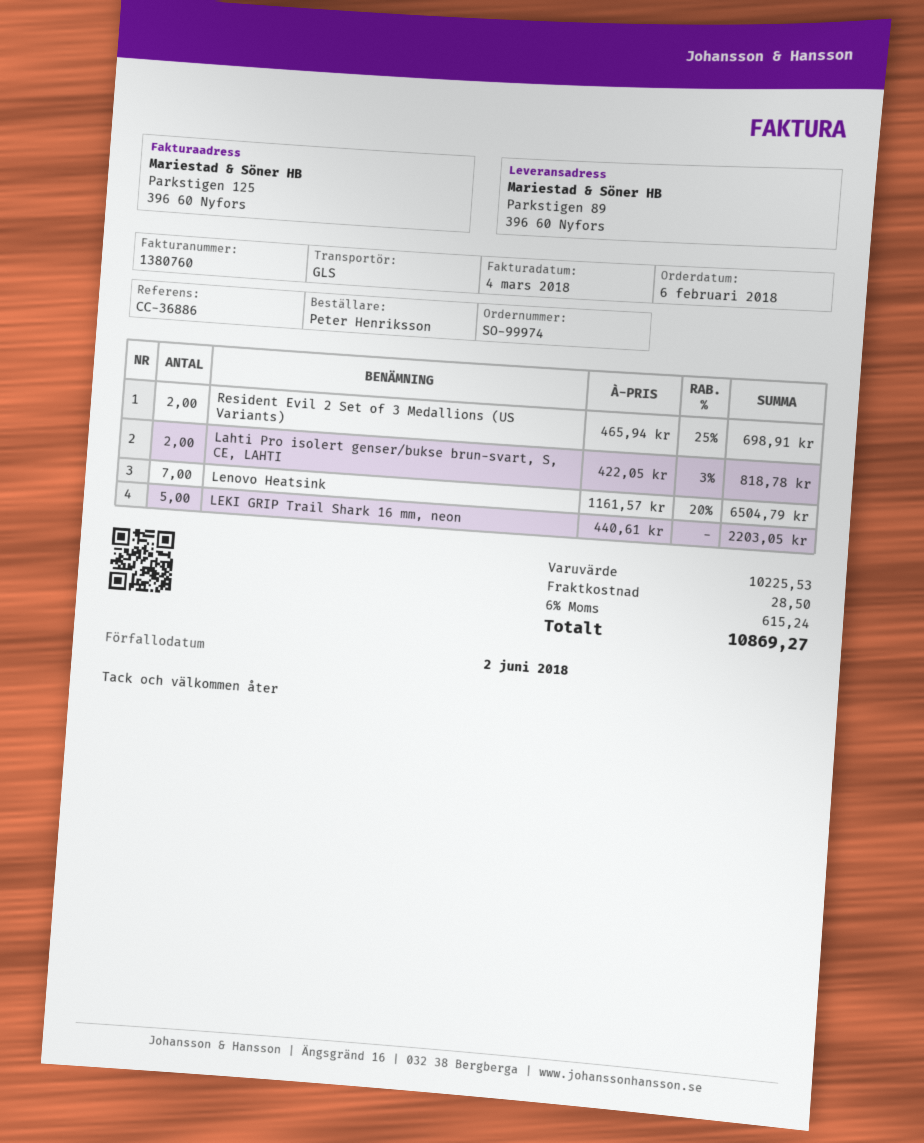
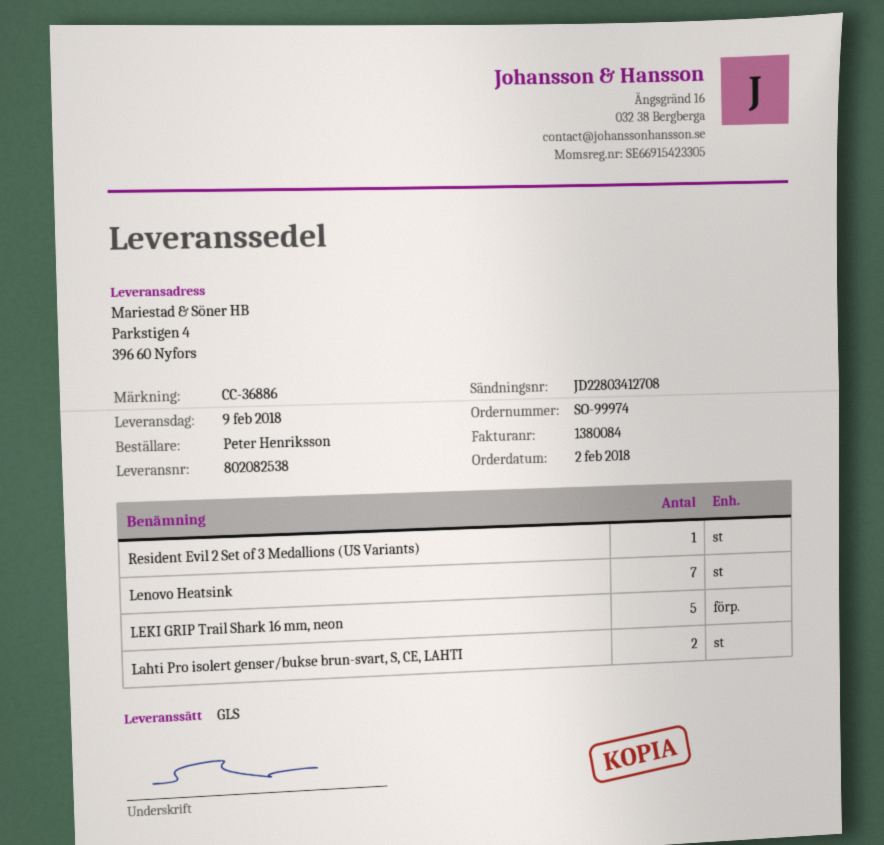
order date: 2018-02-06 -> 2018-02-02
invoice number: 1380760 -> 1380084
ship to: Parkstigen 89, 396 60 Nyfors -> Parkstigen 4, 396 60 Nyfors
Resident Evil 2 Set of 3 Medallions (US Variants): 2 -> 1

